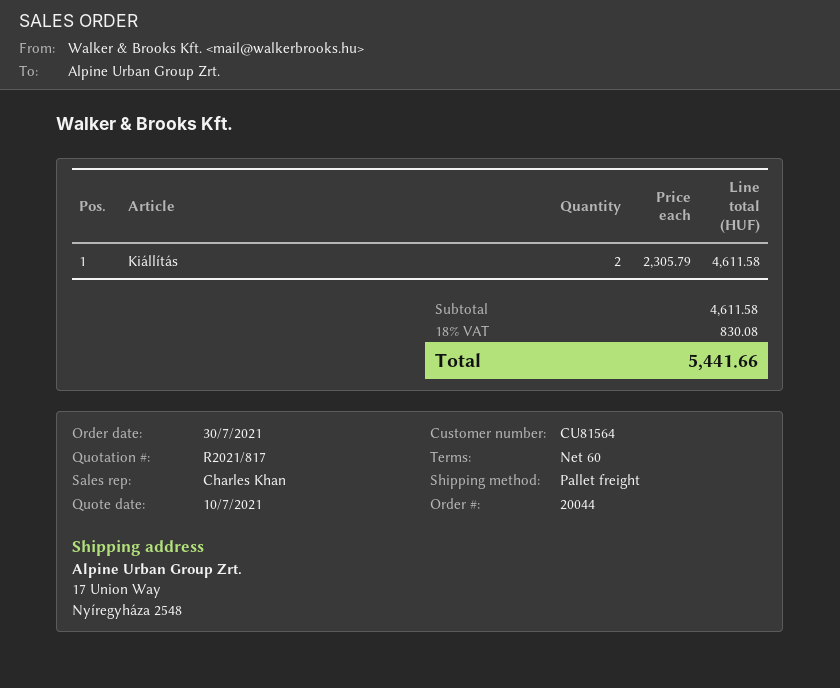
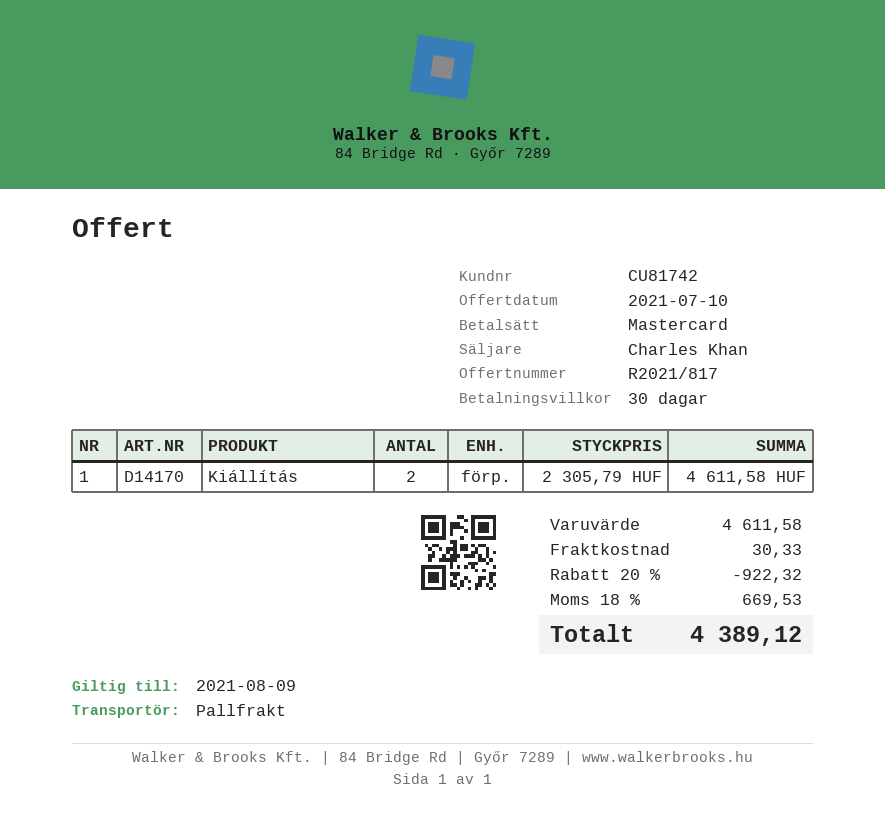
payment terms: 60 days -> 30 days
customer number: CU81564 -> CU81742
discount: none -> 20% = 922.32
shipping: none -> 30.33
tax: 18% = 830.08 -> 18% = 669.53
total: 5441.66 -> 4389.12

